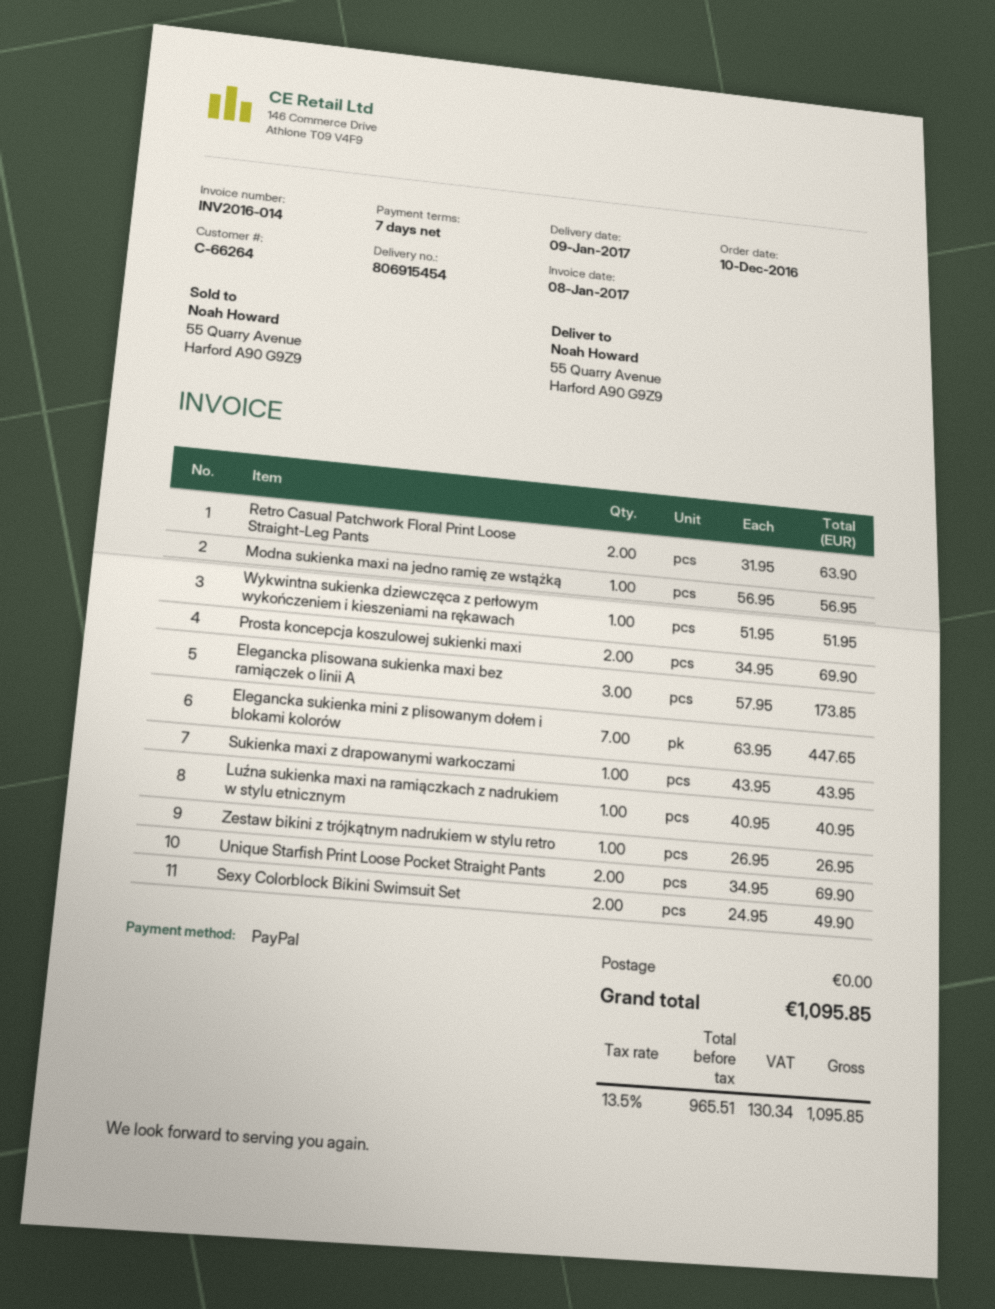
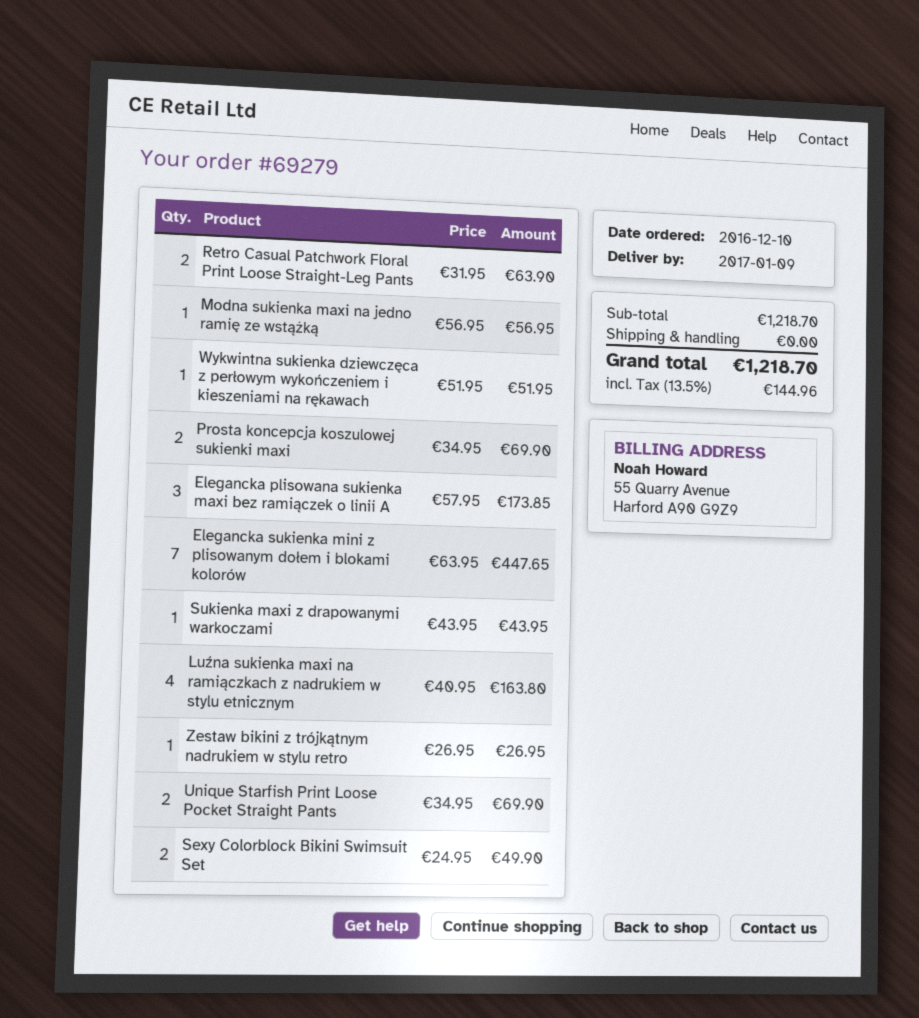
Luźna sukienka maxi na ramiączkach z nadrukiem w stylu etnicznym: 1 x 40.95 = 40.95 -> 4 x 40.95 = 163.80
tax: 13.5% = 130.34 -> 13.5% = 144.96
total: 1095.85 -> 1218.70

